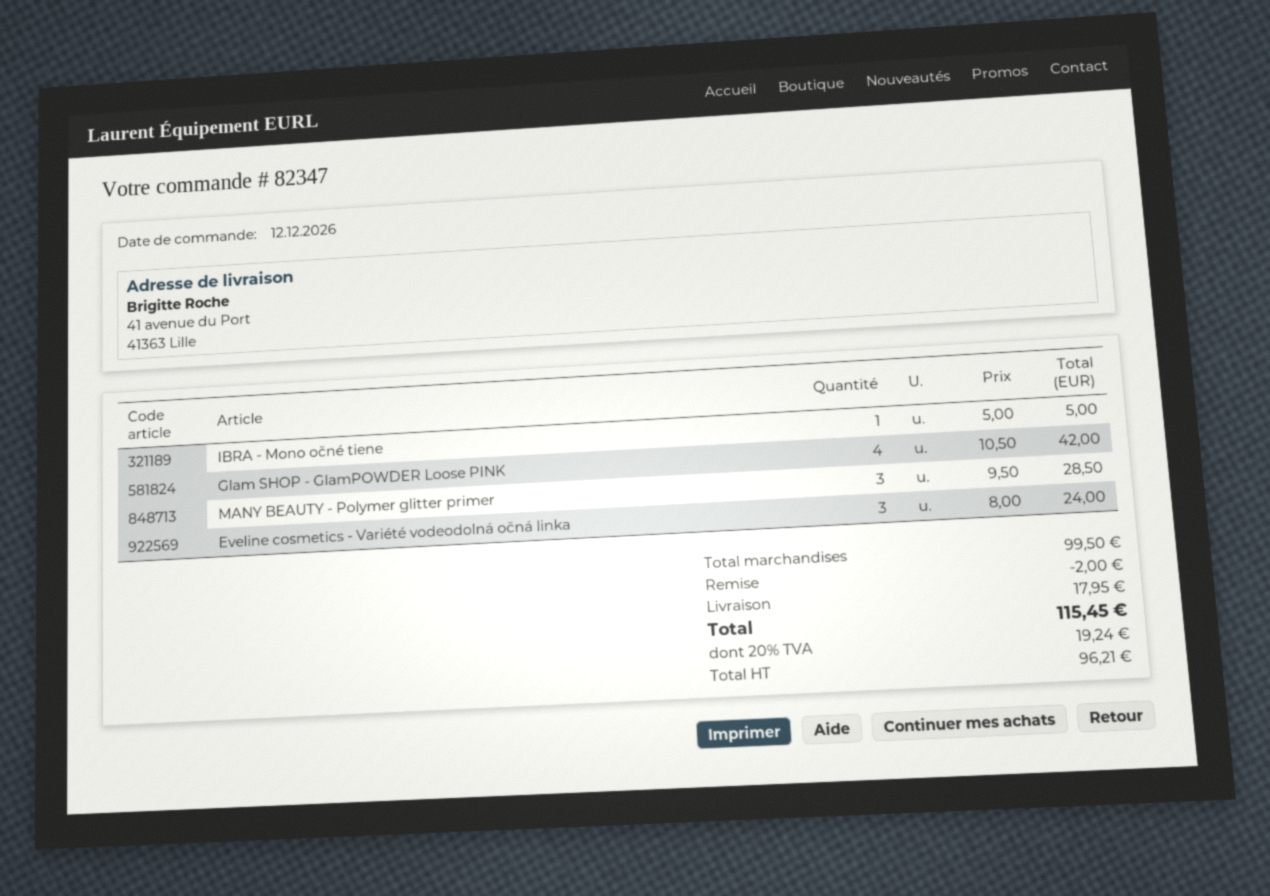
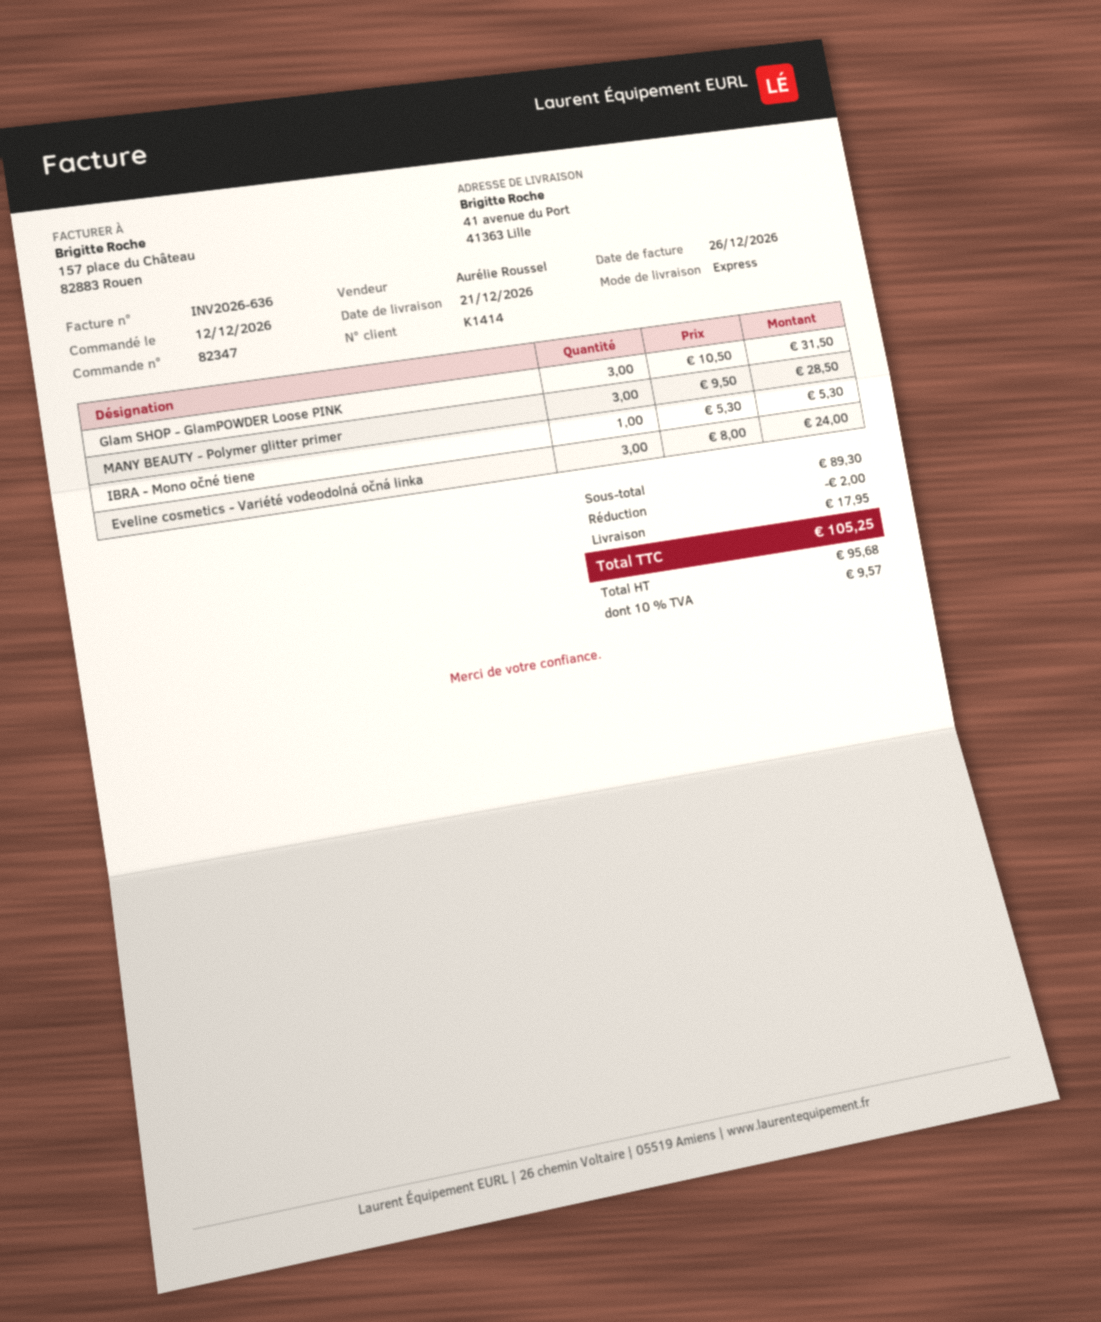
IBRA - Mono očné tiene: 1 x 5.00 = 5.00 -> 1 x 5.30 = 5.30
Glam SHOP - GlamPOWDER Loose PINK: 4 x 10.50 = 42.00 -> 3 x 10.50 = 31.50
subtotal: 99.50 -> 89.30
net: 96.21 -> 95.68
tax: 20% = 19.24 -> 10% = 9.57
total: 115.45 -> 105.25

